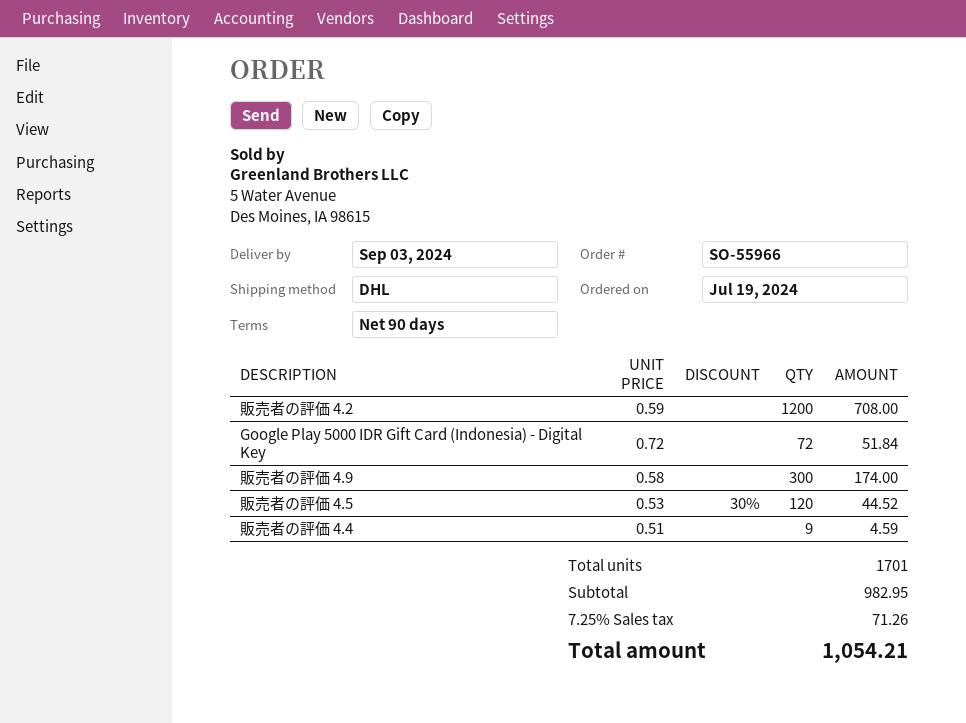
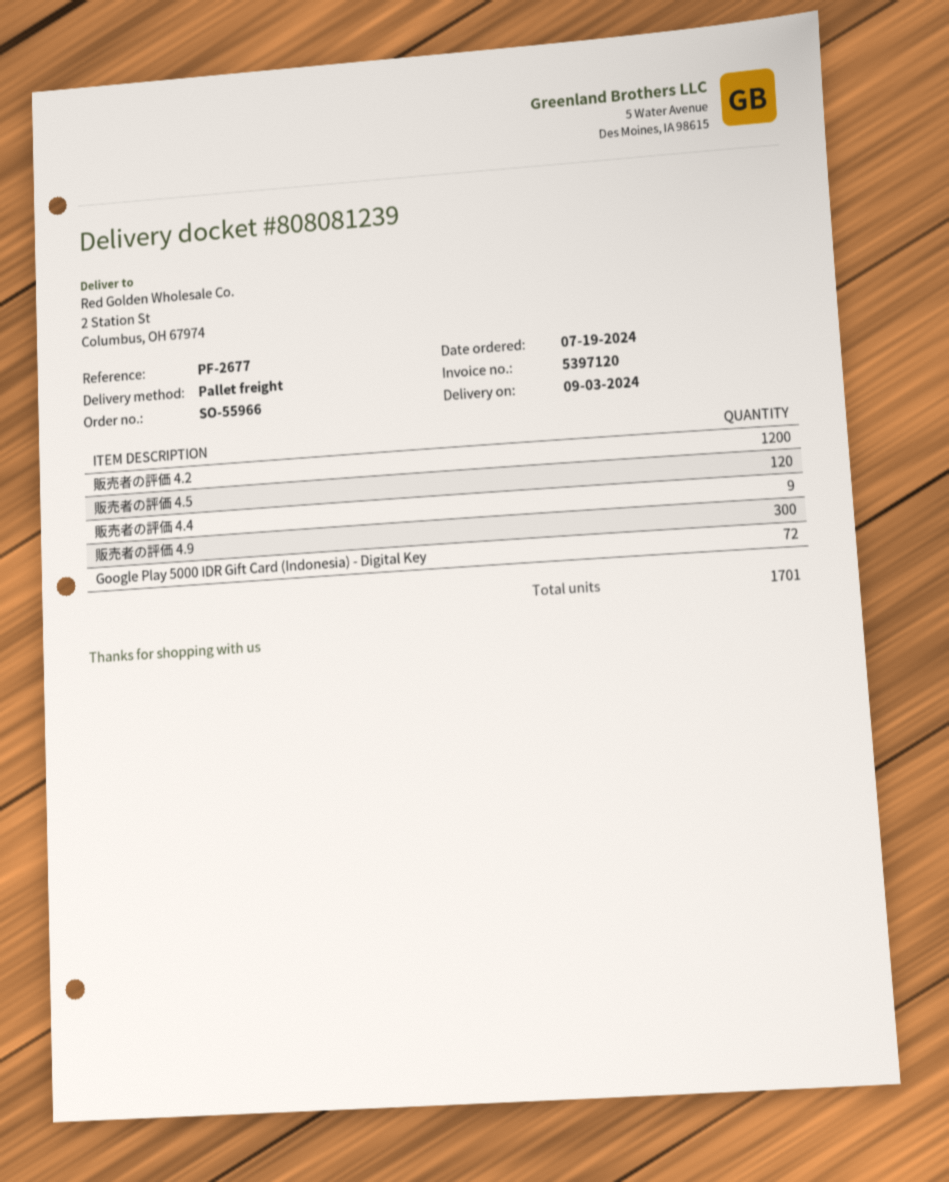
shipping method: DHL -> pallet freight

